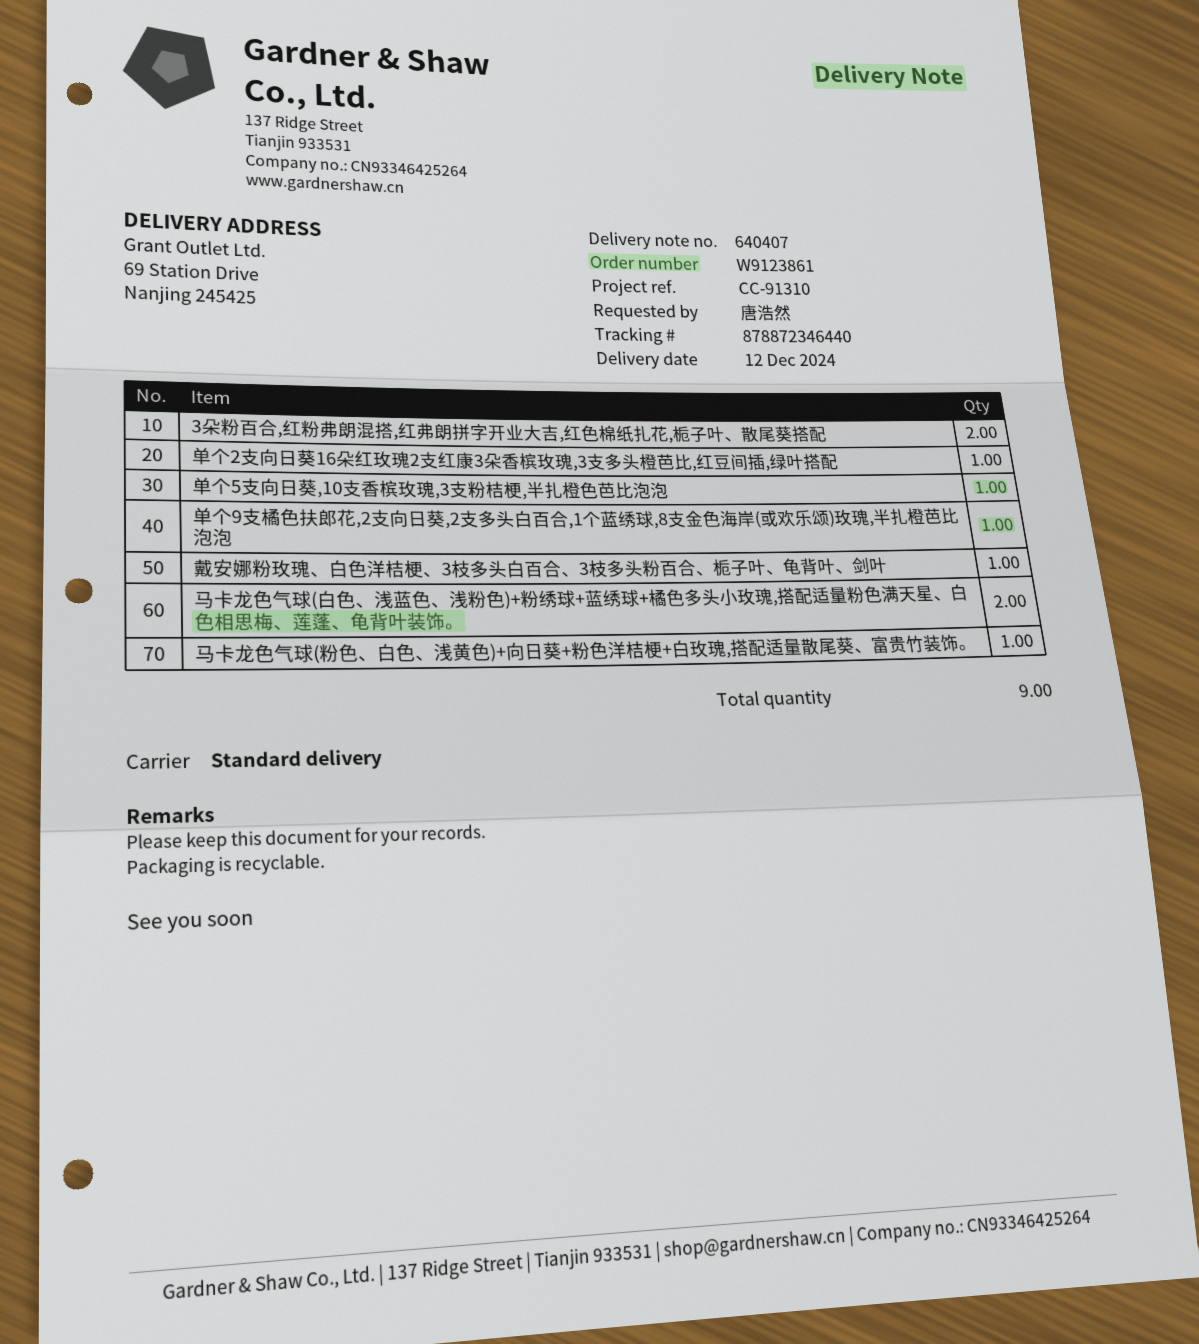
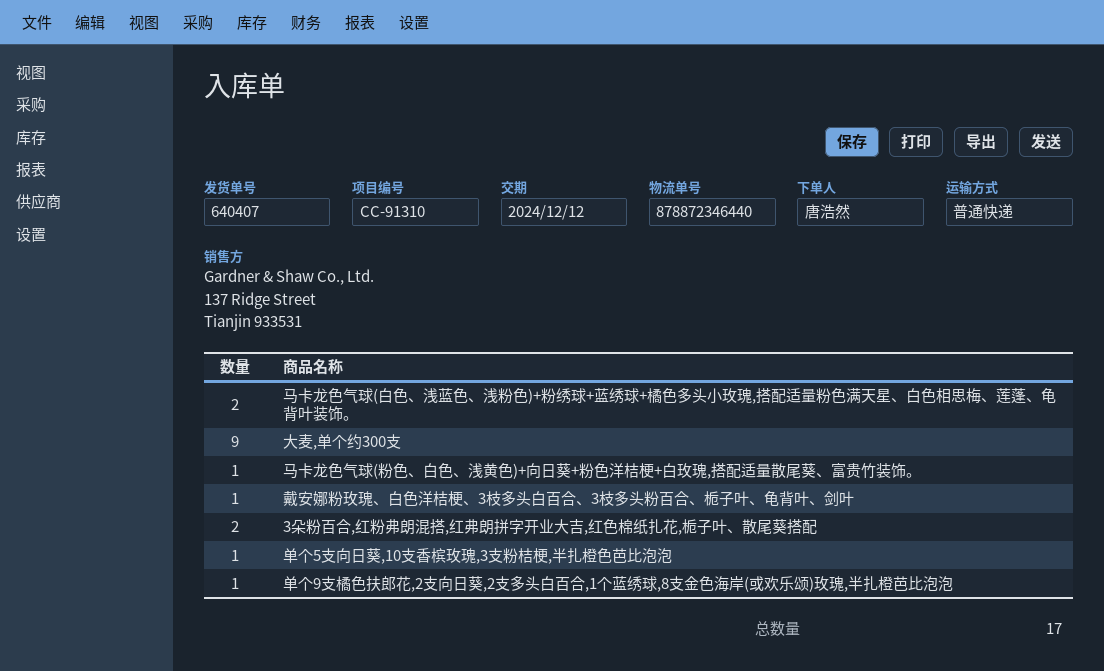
单个2支向日葵16朵红玫瑰2支红康3朵香槟玫瑰,3支多头橙芭比,红豆间插,绿叶搭配: 1 -> none
大麦,单个约300支: none -> 9
total quantity: 9 -> 17

